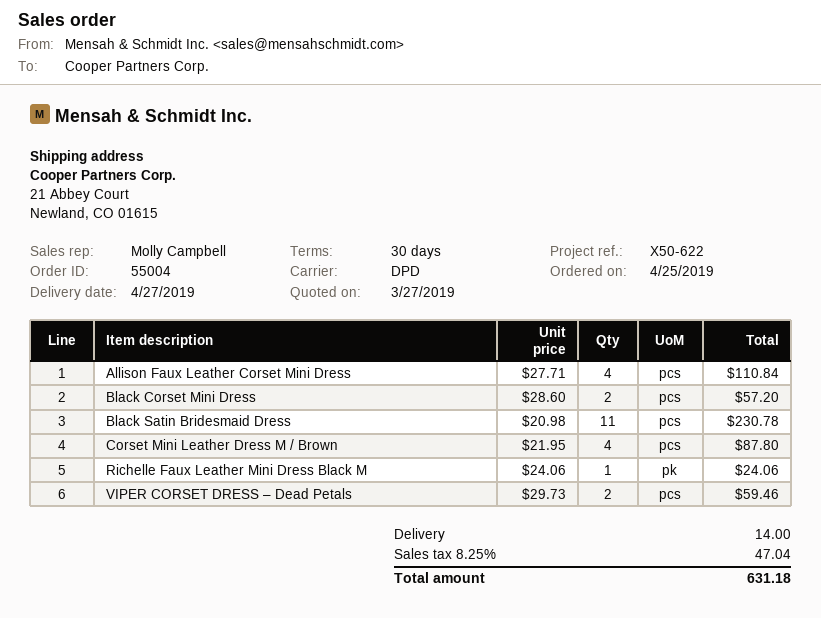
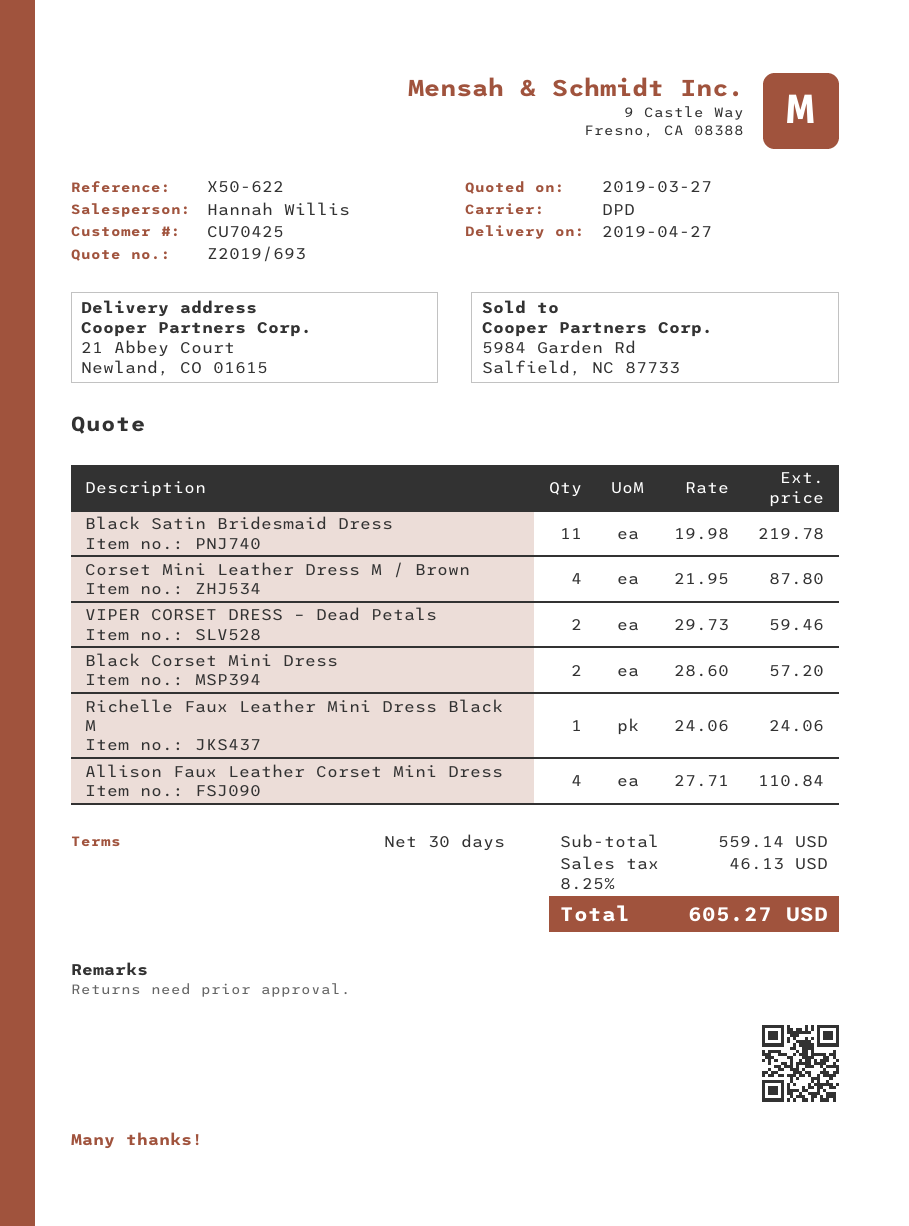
sales rep: Molly Campbell -> Hannah Willis
Black Satin Bridesmaid Dress: 11 x 20.98 = 230.78 -> 11 x 19.98 = 219.78
shipping: 14.00 -> none
tax: 8.25% = 47.04 -> 8.25% = 46.13
total: 631.18 -> 605.27

